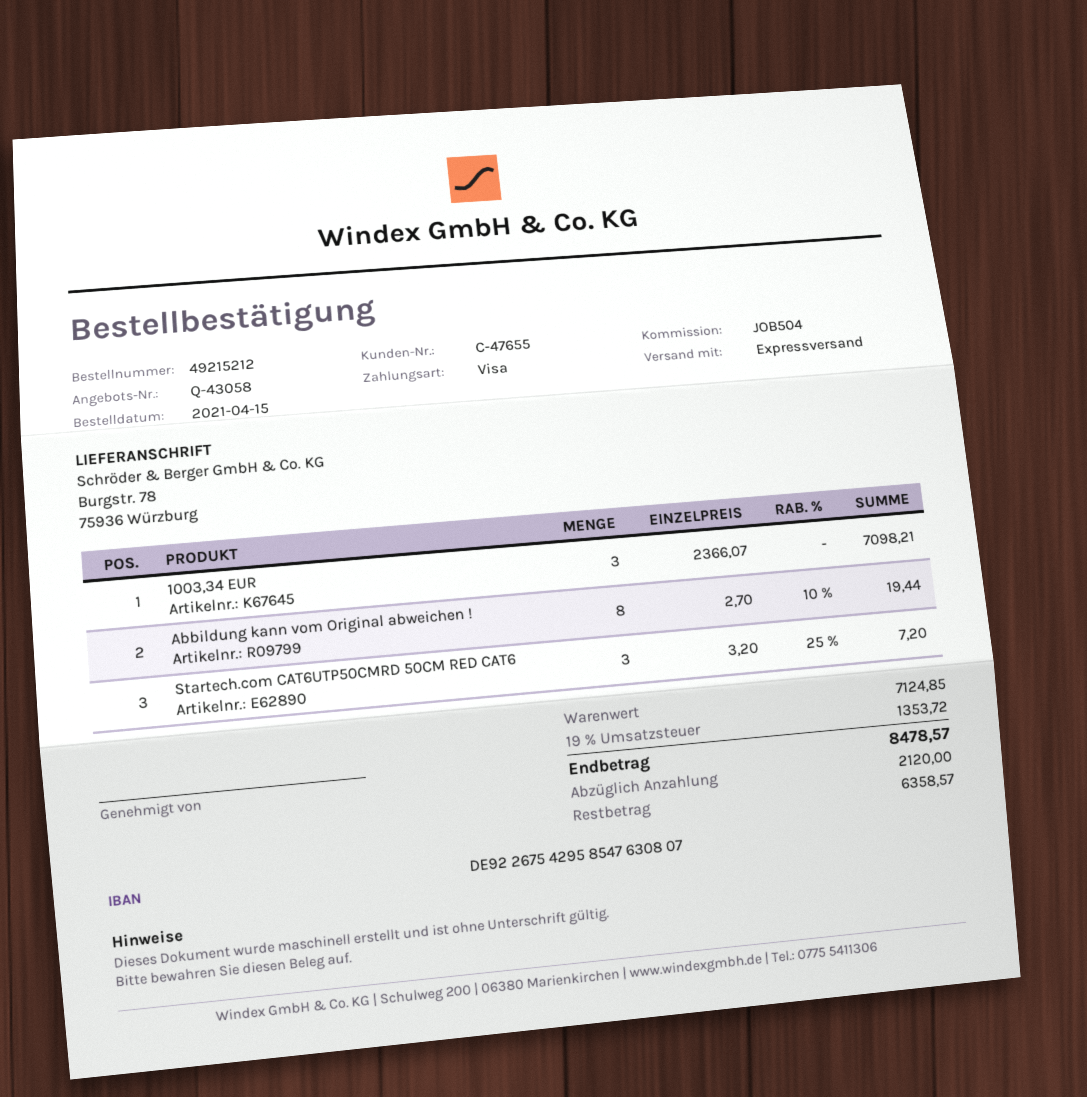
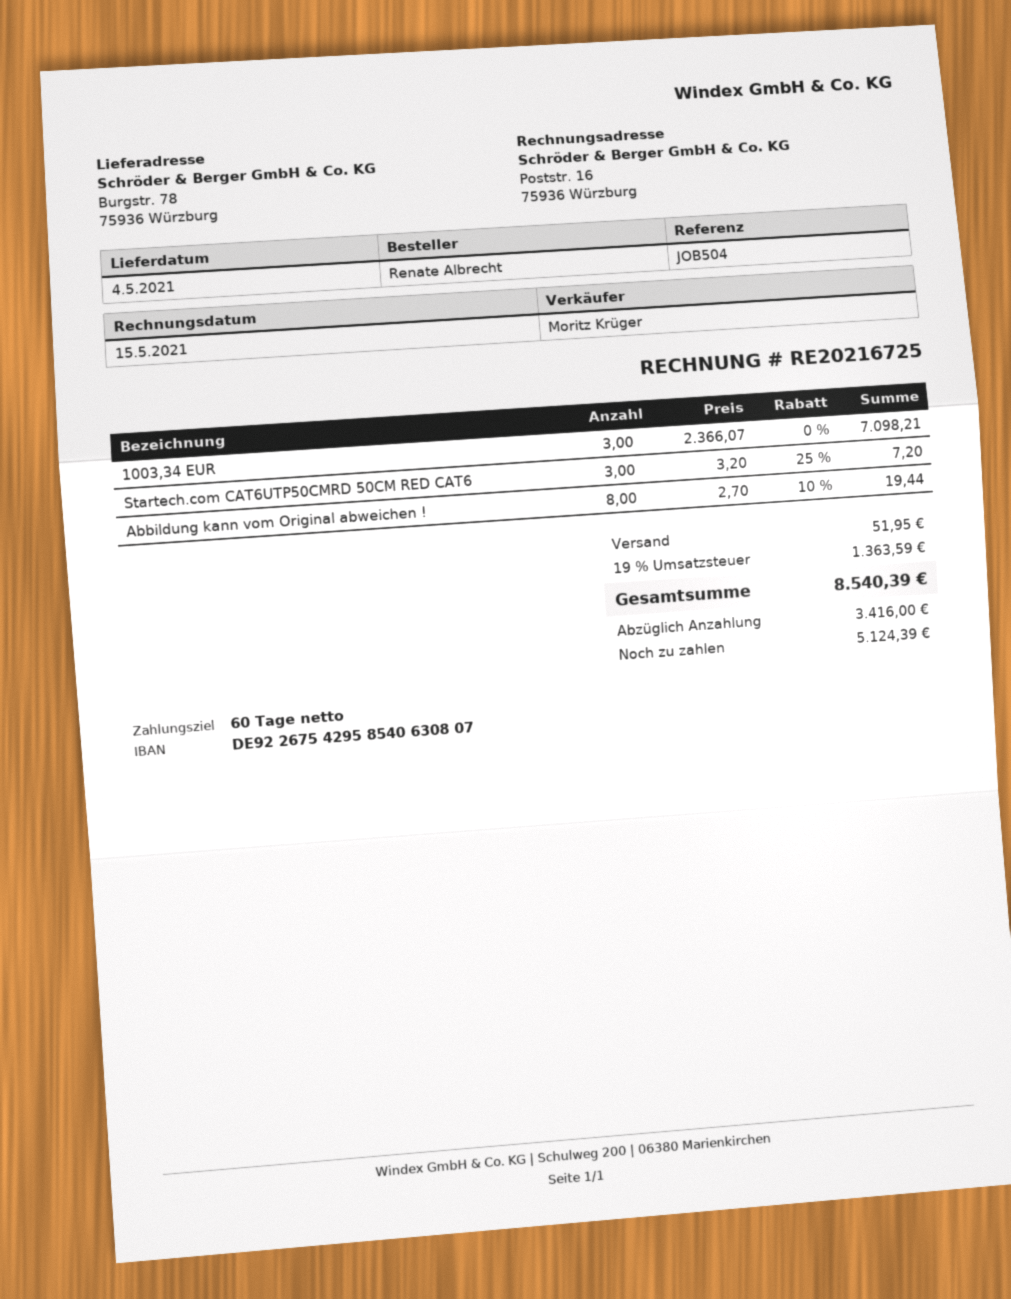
bank account: DE92267542958547630807 -> DE92267542958540630807
shipping: none -> 51.95
tax: 19% = 1353.72 -> 19% = 1363.59
total: 8478.57 -> 8540.39
deposit: 2120.00 -> 3416.00
balance: 6358.57 -> 5124.39

